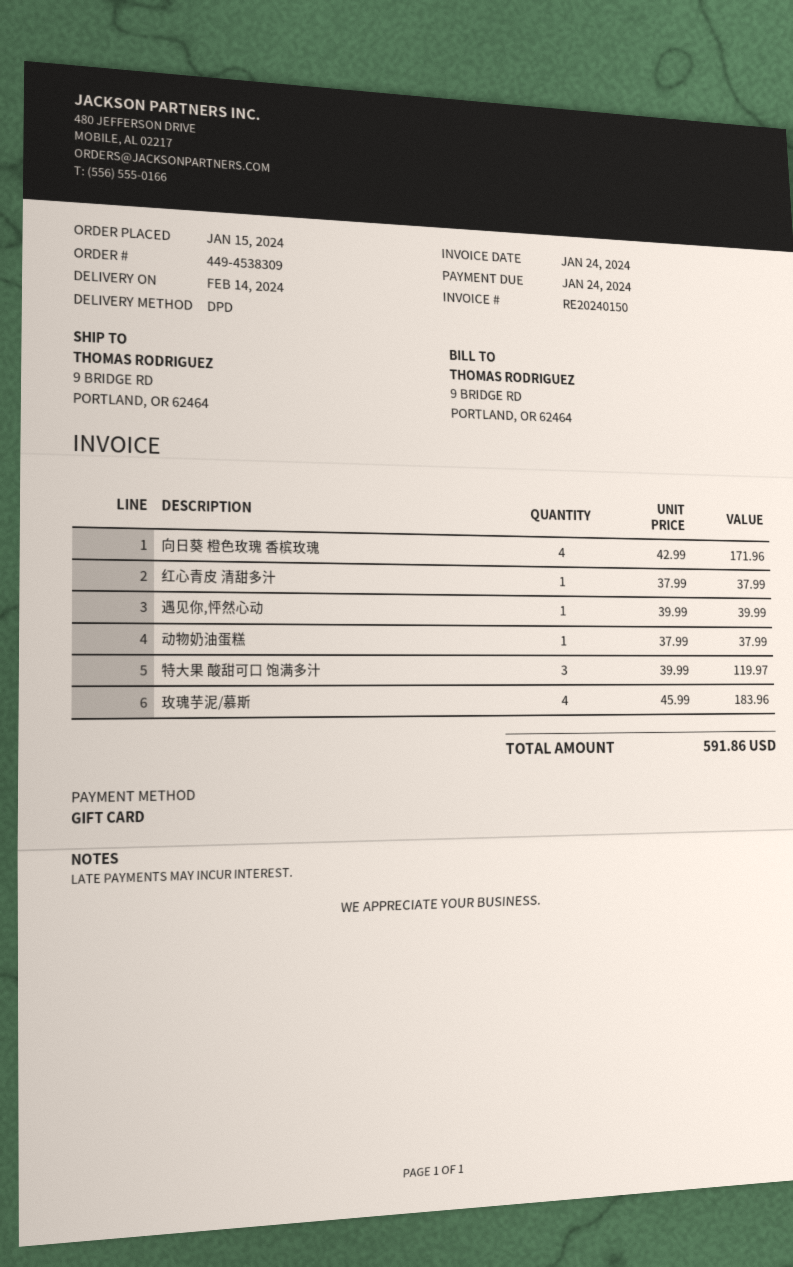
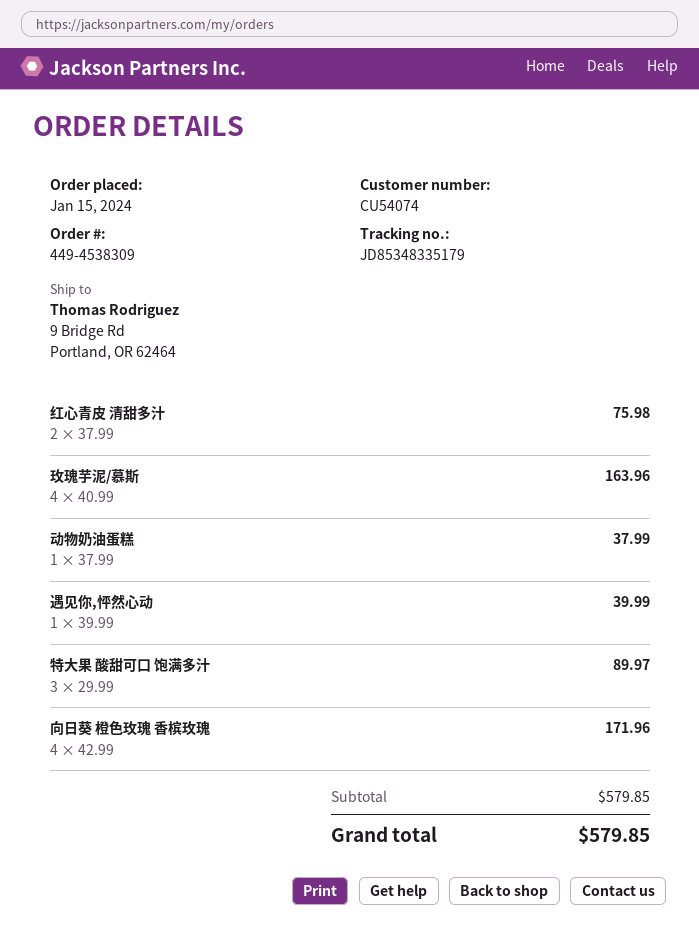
红心青皮 清甜多汁: 1 x 37.99 = 37.99 -> 2 x 37.99 = 75.98
特大果 酸甜可口 饱满多汁: 3 x 39.99 = 119.97 -> 3 x 29.99 = 89.97
玫瑰芋泥/慕斯: 4 x 45.99 = 183.96 -> 4 x 40.99 = 163.96
total: 591.86 -> 579.85

